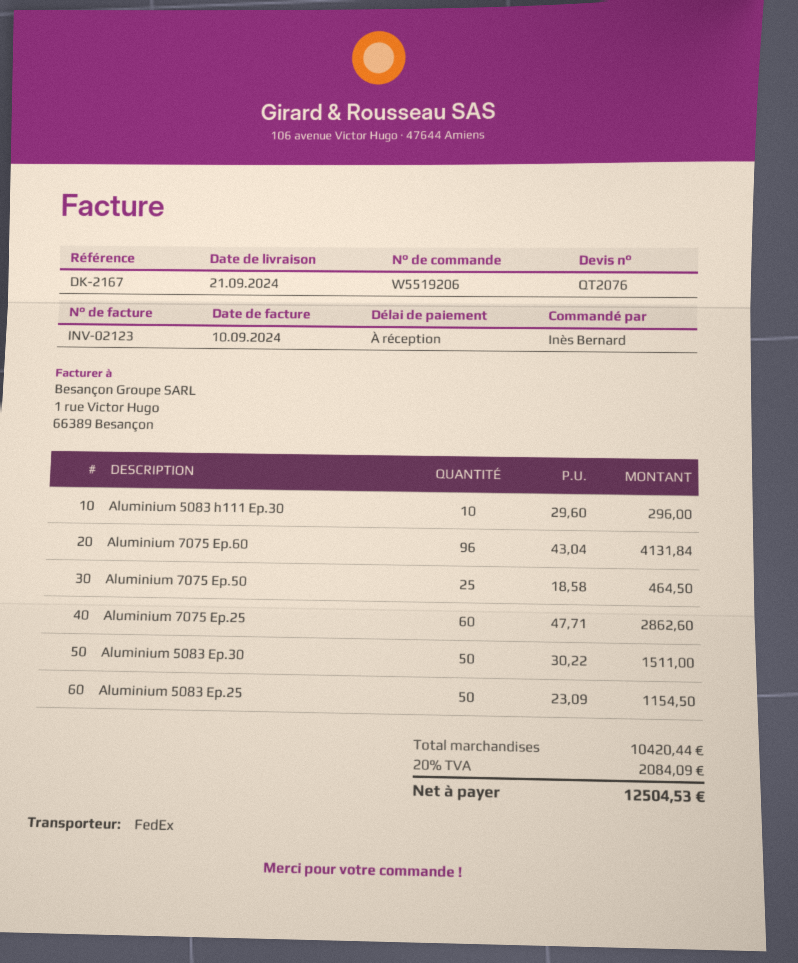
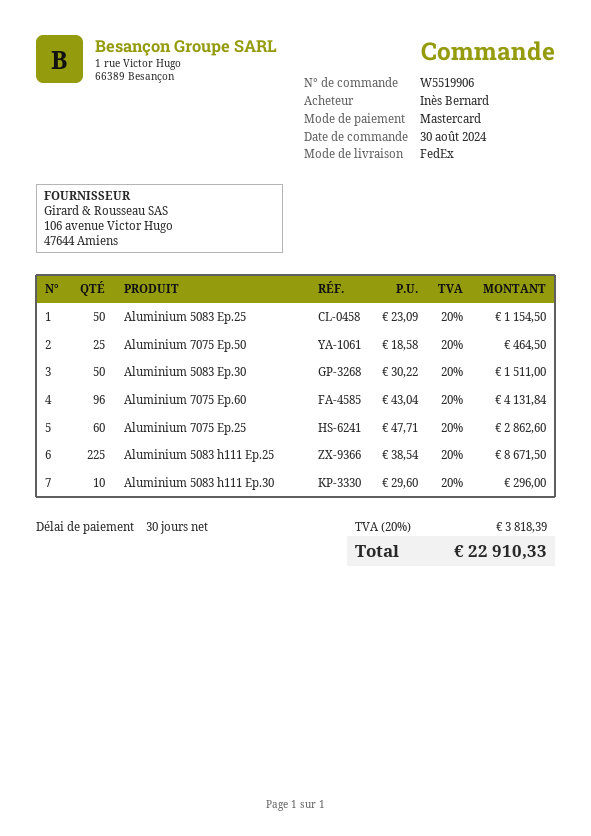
order number: W5519206 -> W5519906
payment terms: on receipt -> 30 days
Aluminium 5083 h111 Ep.25: none -> 225 x 38.54 = 8671.50
tax: 20% = 2084.09 -> 20% = 3818.39
total: 12504.53 -> 22910.33

